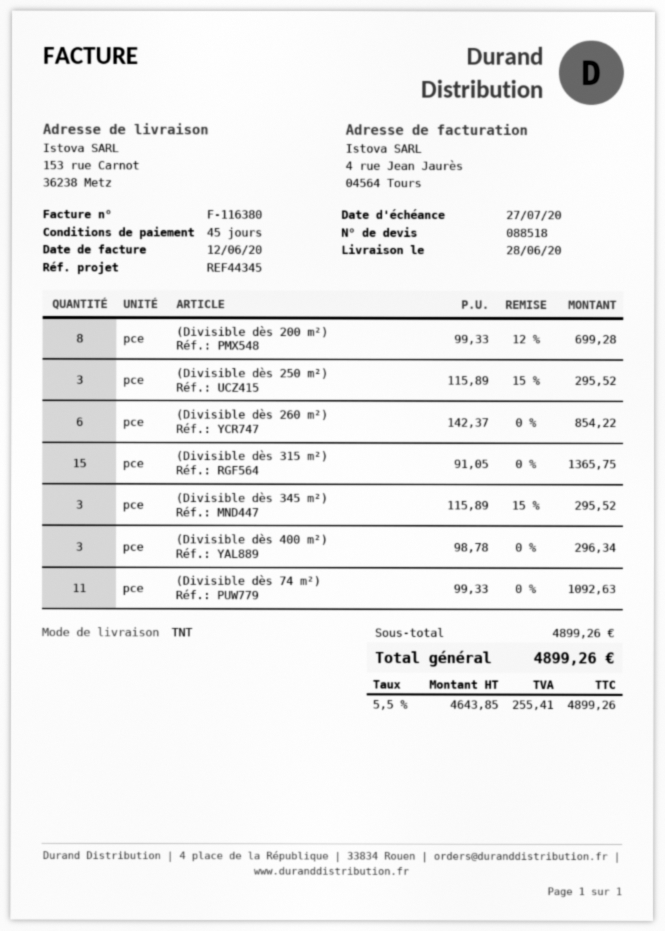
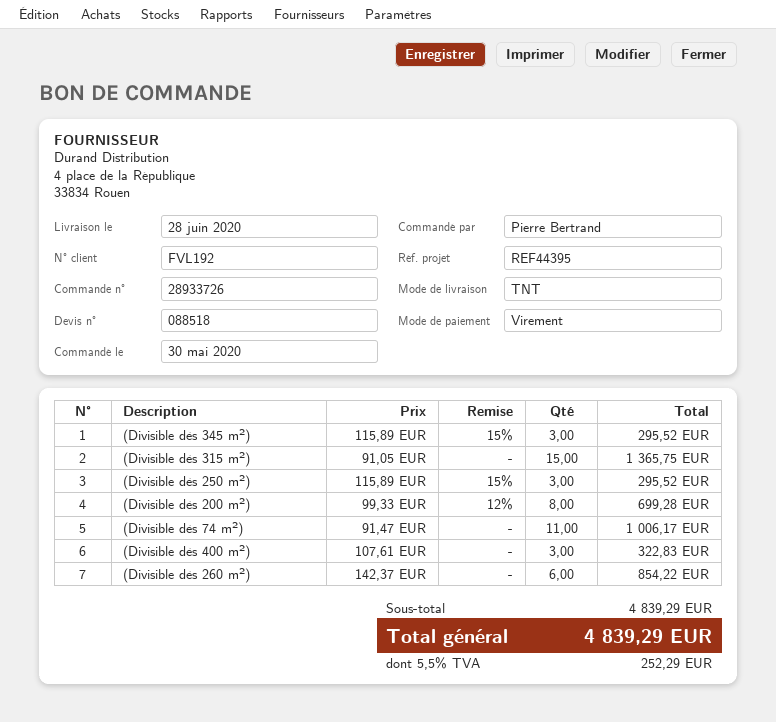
reference: REF44345 -> REF44395
(Divisible dès 400 m²): 3 x 98.78 = 296.34 -> 3 x 107.61 = 322.83
(Divisible dès 74 m²): 11 x 99.33 = 1092.63 -> 11 x 91.47 = 1006.17
subtotal: 4899.26 -> 4839.29
tax: 5.5% = 255.41 -> 5.5% = 252.29
total: 4899.26 -> 4839.29

